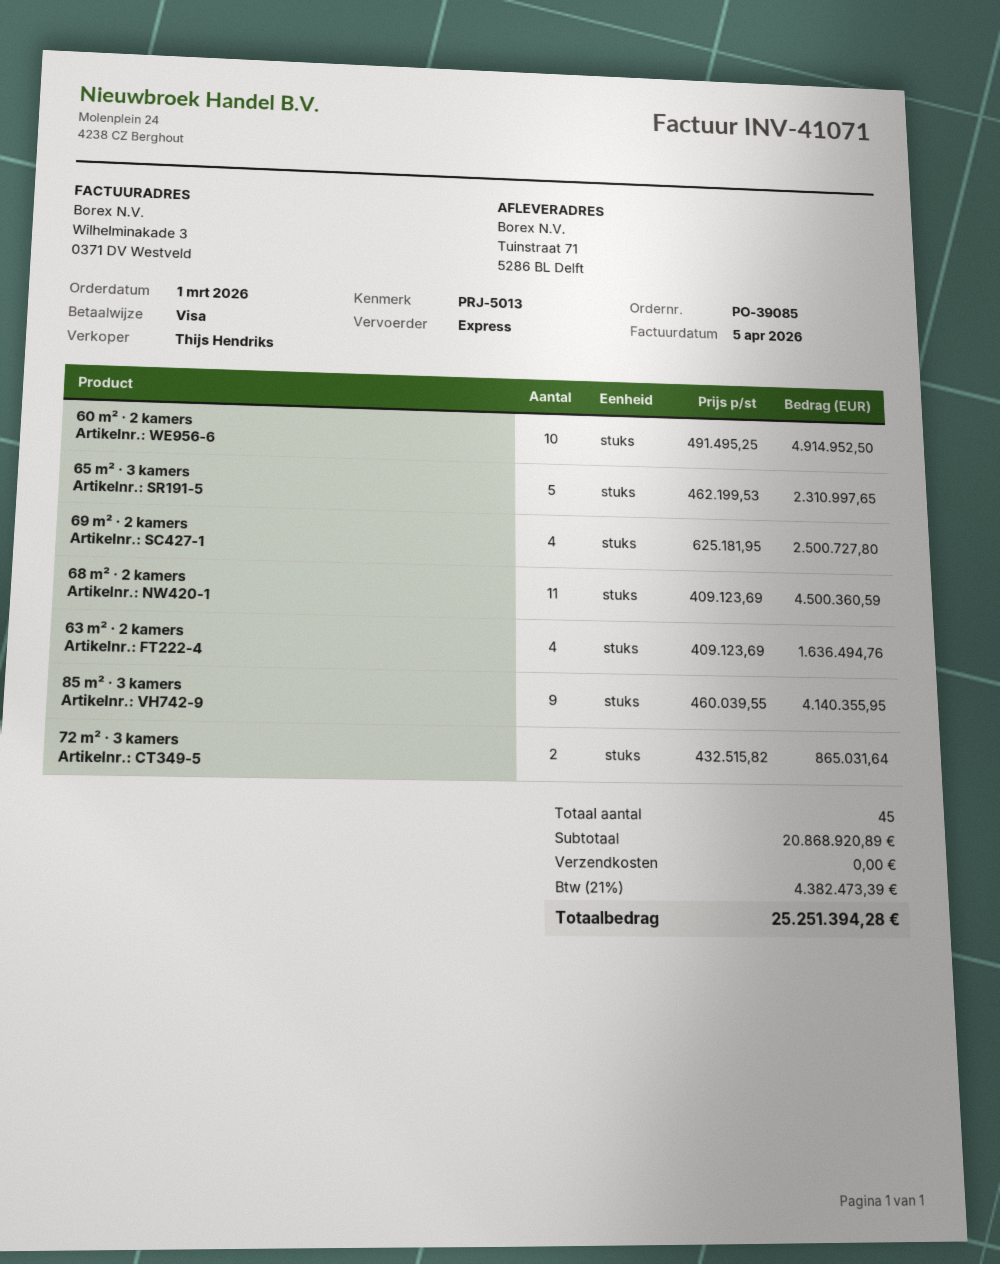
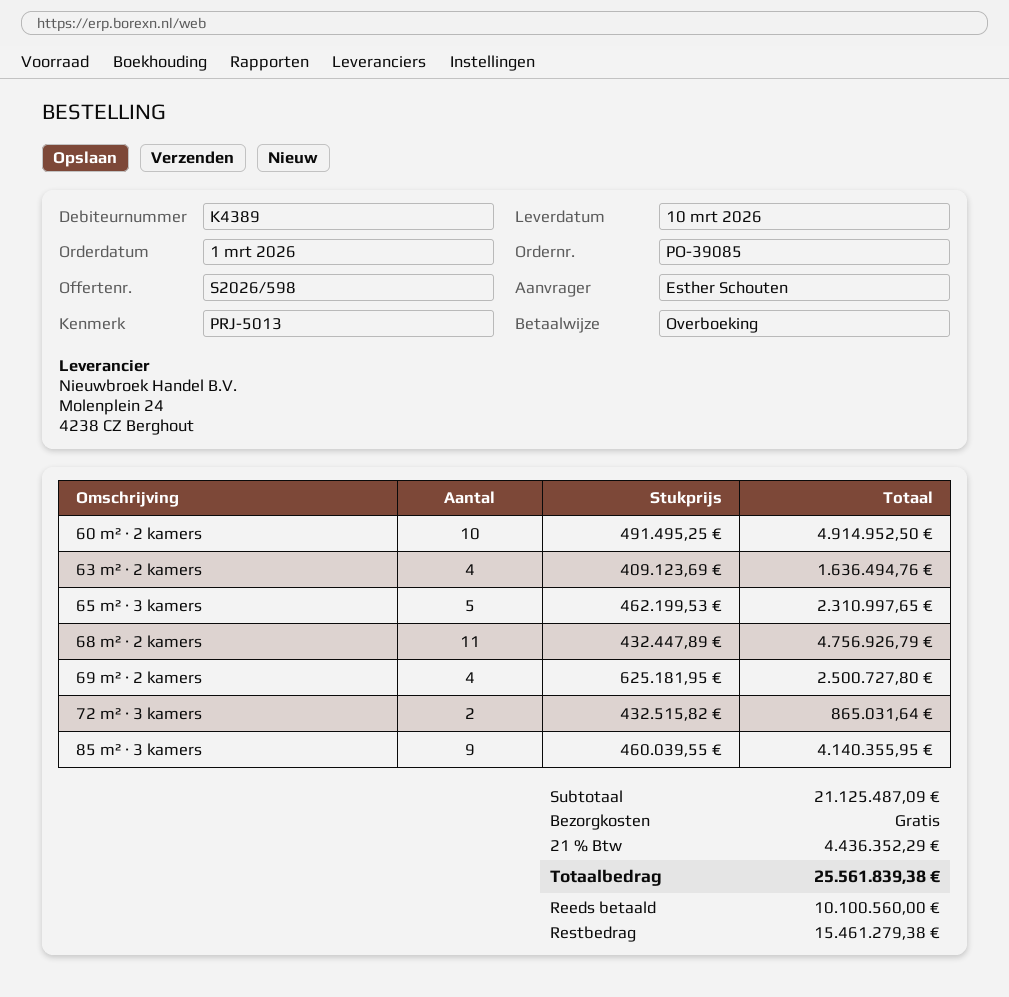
payment method: Visa -> bank transfer
68 m² · 2 kamers: 11 x 409123.69 = 4500360.59 -> 11 x 432447.89 = 4756926.79
subtotal: 20868920.89 -> 21125487.09
tax: 21% = 4382473.39 -> 21% = 4436352.29
total: 25251394.28 -> 25561839.38

